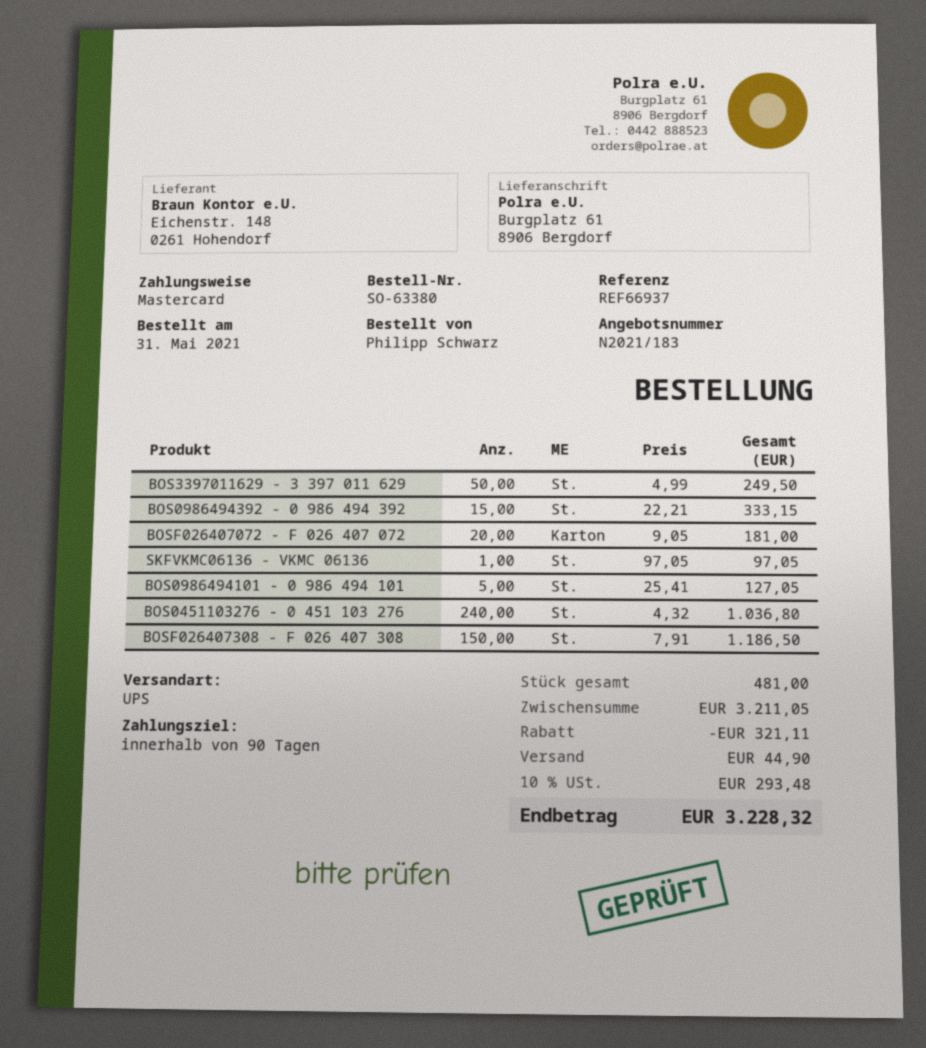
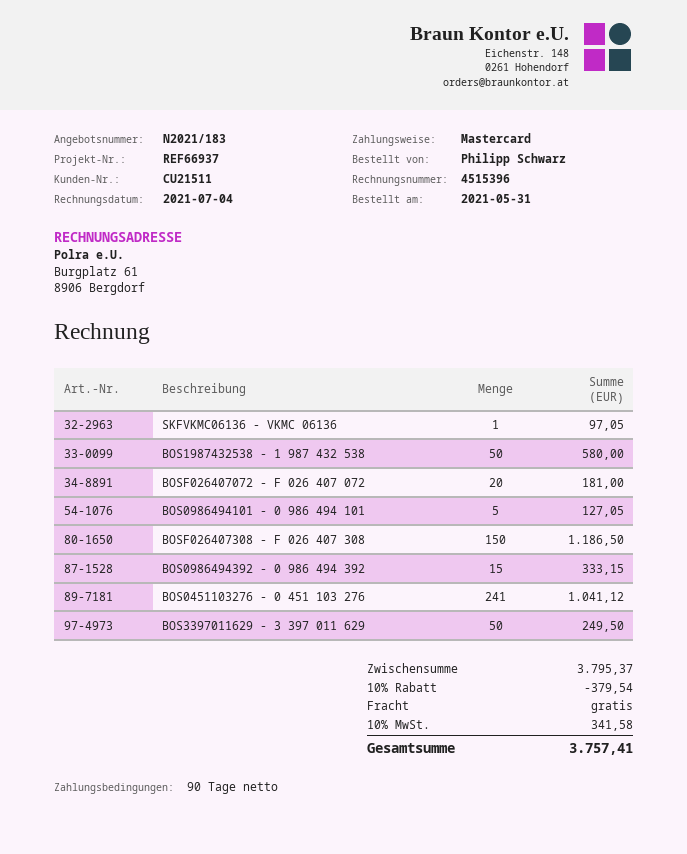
BOS0451103276 - 0 451 103 276: 240 for 1036.80 -> 241 for 1041.12
BOS1987432538 - 1 987 432 538: none -> 50 for 580.00
subtotal: 3211.05 -> 3795.37
discount: 321.11 -> 379.54
shipping: 44.90 -> 0.00
tax: 10% = 293.48 -> 10% = 341.58
total: 3228.32 -> 3757.41

